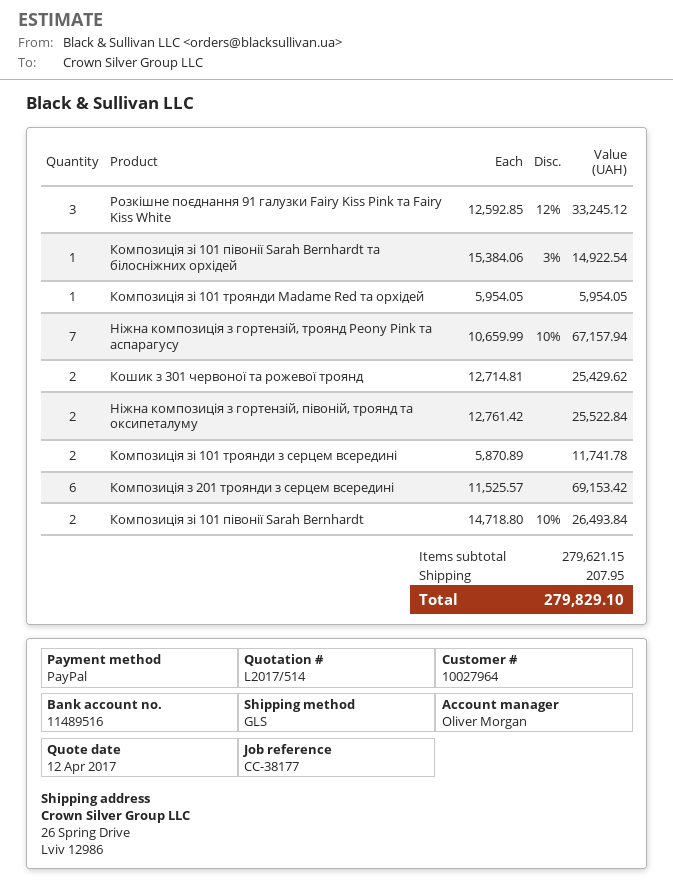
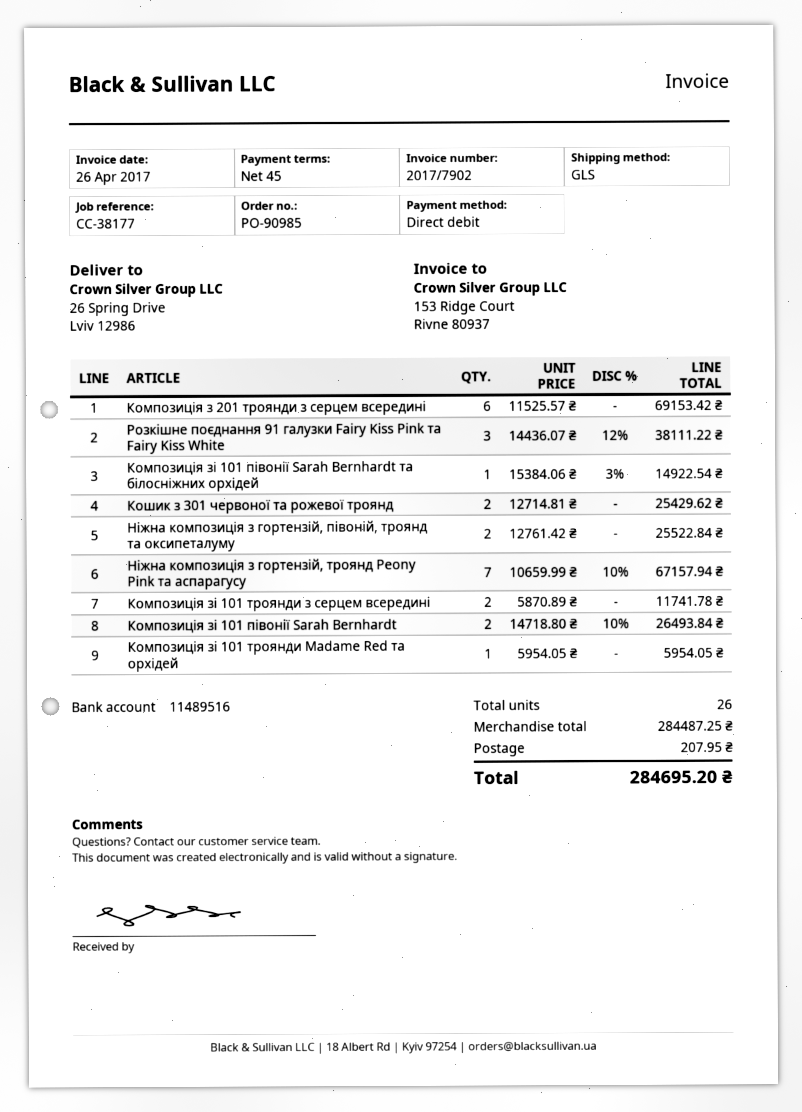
payment method: PayPal -> direct debit
Розкішне поєднання 91 галузки Fairy Kiss Pink та Fairy Kiss White: 3 x 12592.85 - 12% = 33245.12 -> 3 x 14436.07 - 12% = 38111.22
subtotal: 279621.15 -> 284487.25
total: 279829.10 -> 284695.20

